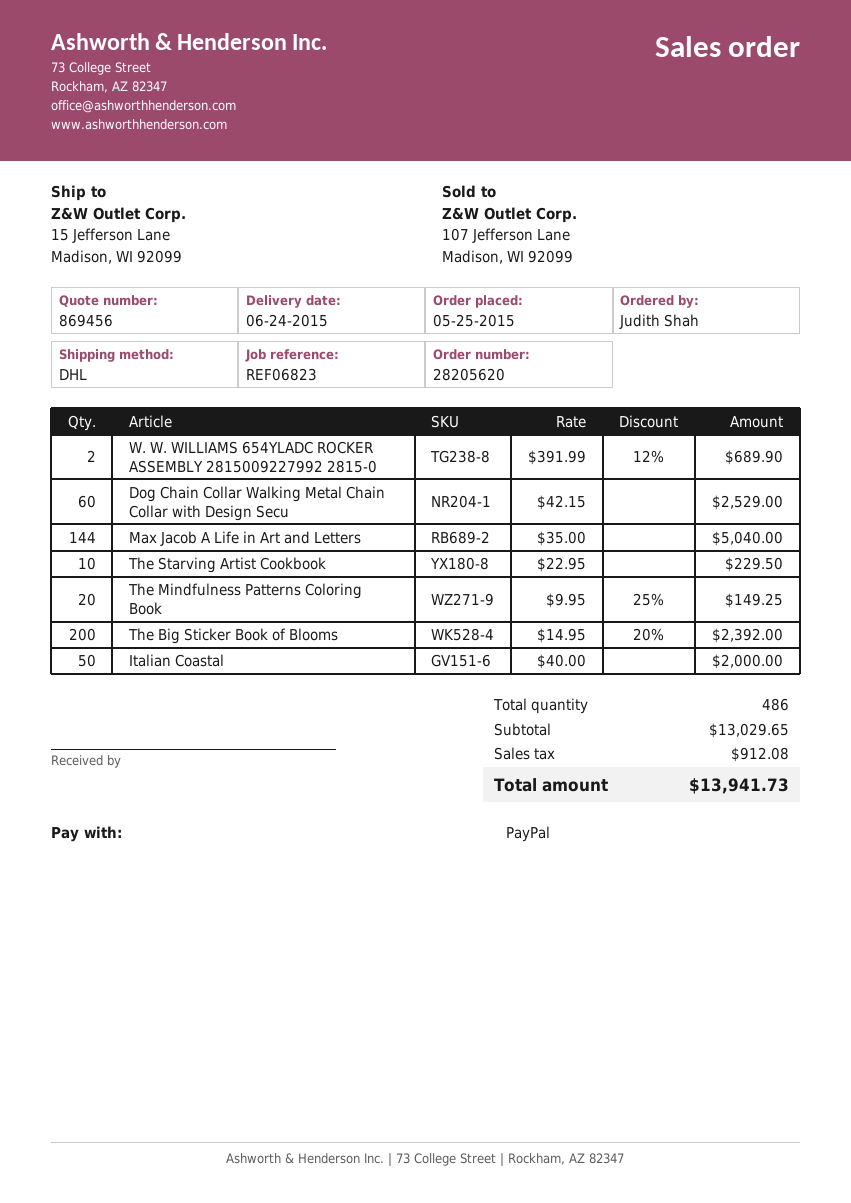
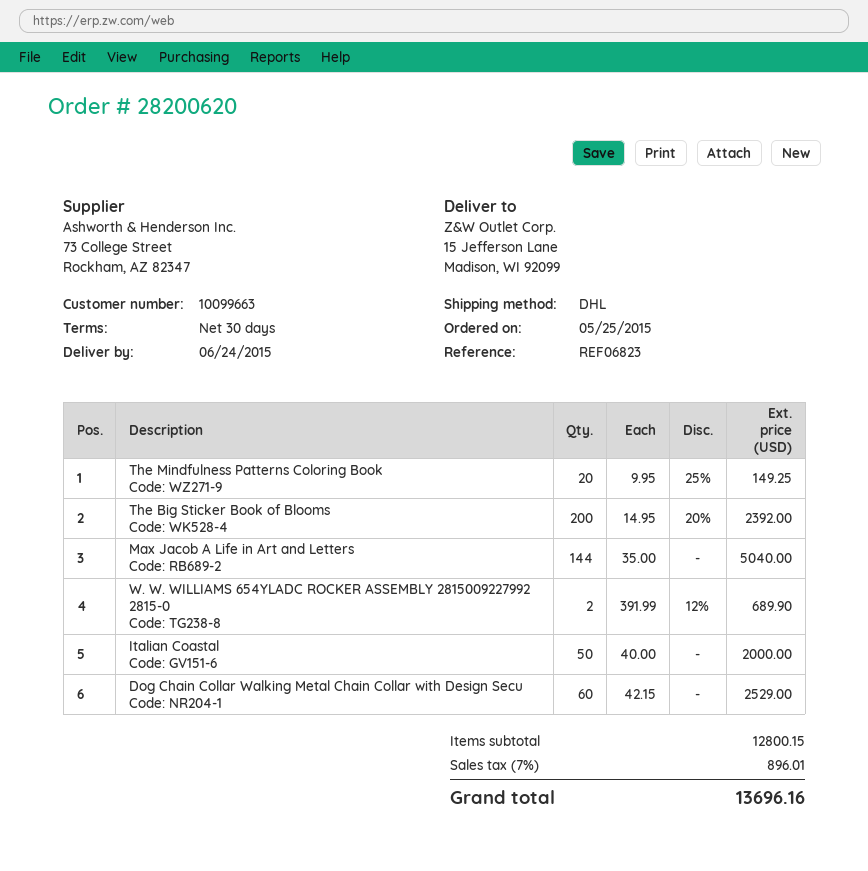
order number: 28205620 -> 28200620
The Starving Artist Cookbook: 10 x 22.95 = 229.50 -> none
subtotal: 13029.65 -> 12800.15
tax: 912.08 -> 896.01
total: 13941.73 -> 13696.16

